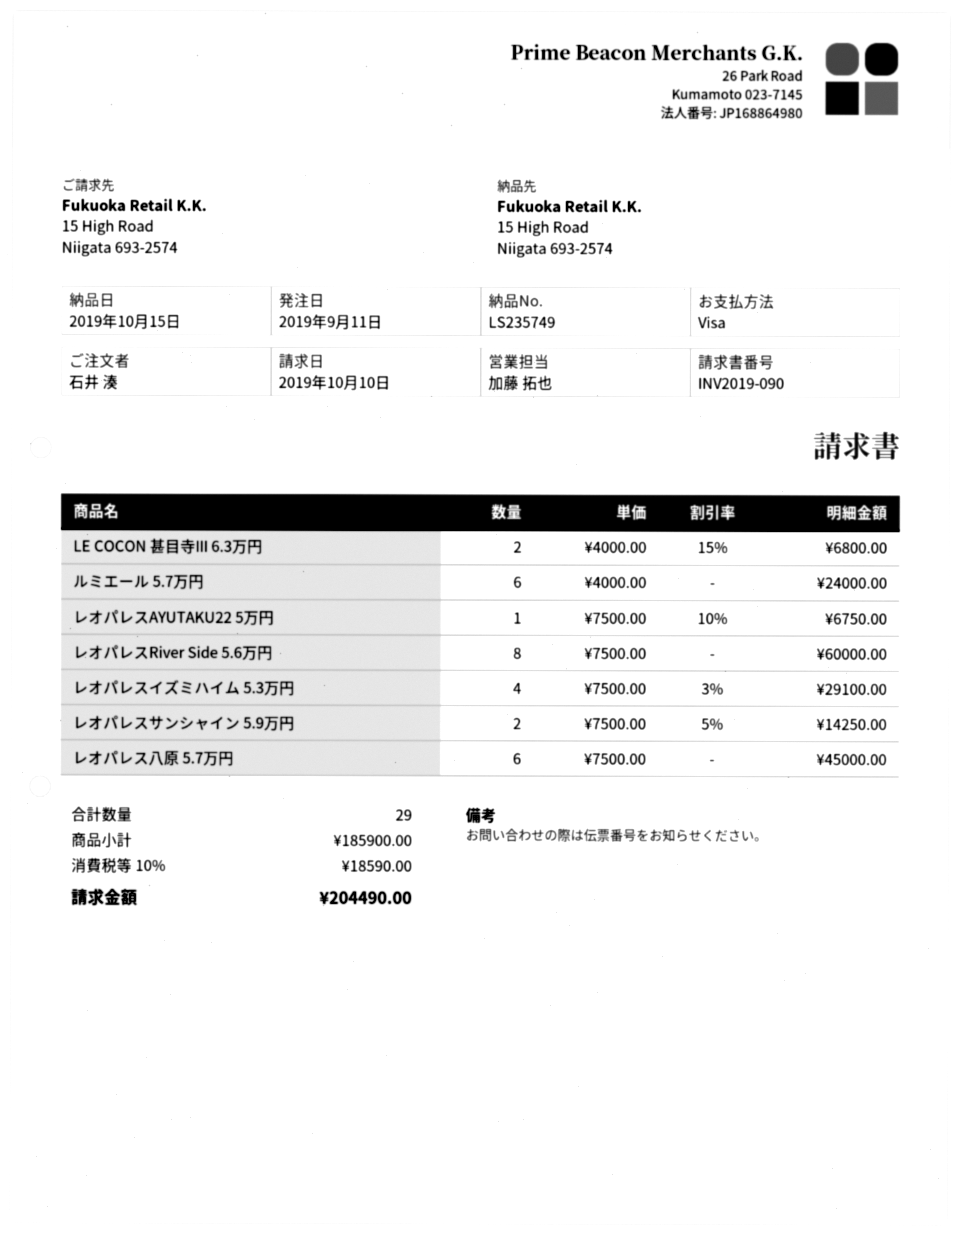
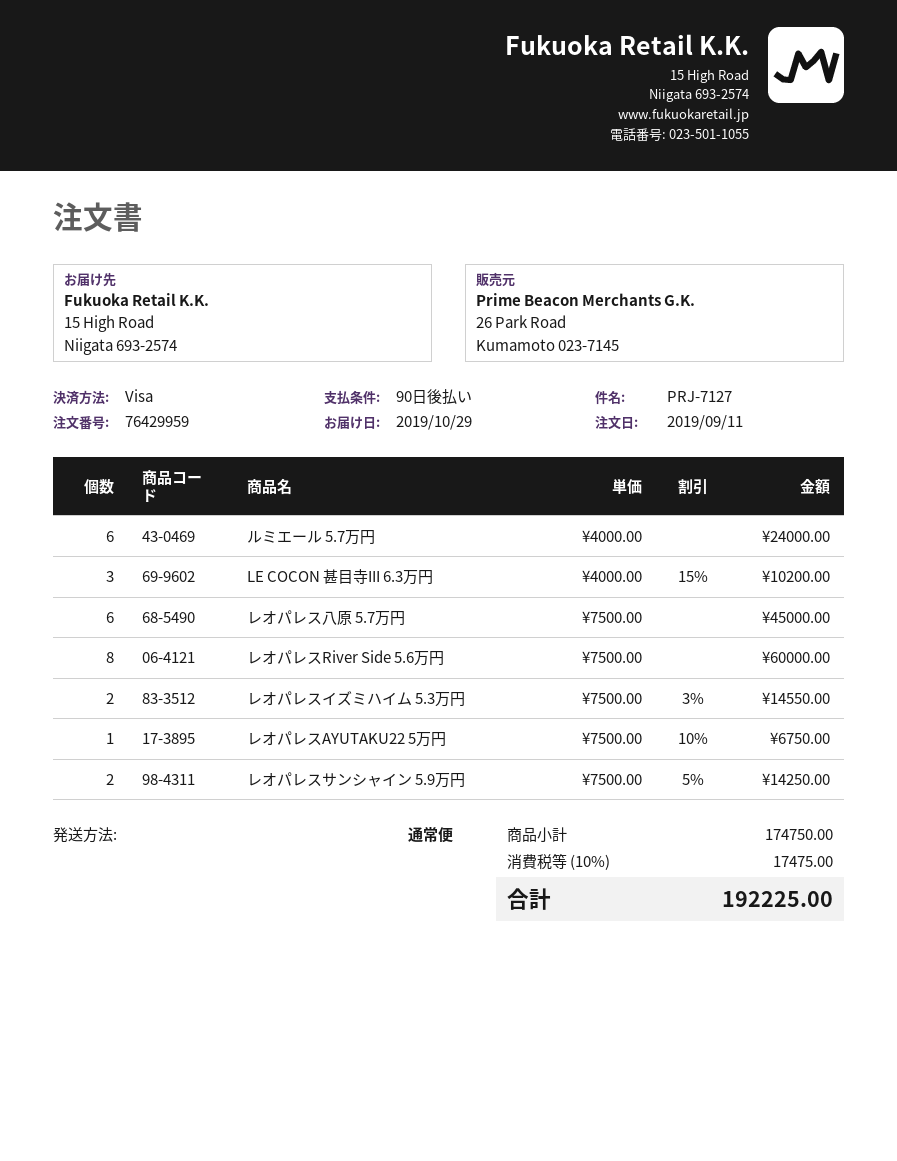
delivery date: 2019-10-15 -> 2019-10-29
LE COCON 甚目寺III 6.3万円: 2 x 4000.00 - 15% = 6800.00 -> 3 x 4000.00 - 15% = 10200.00
レオパレスイズミハイム 5.3万円: 4 x 7500.00 - 3% = 29100.00 -> 2 x 7500.00 - 3% = 14550.00
subtotal: 185900.00 -> 174750.00
tax: 10% = 18590.00 -> 10% = 17475.00
total: 204490.00 -> 192225.00

